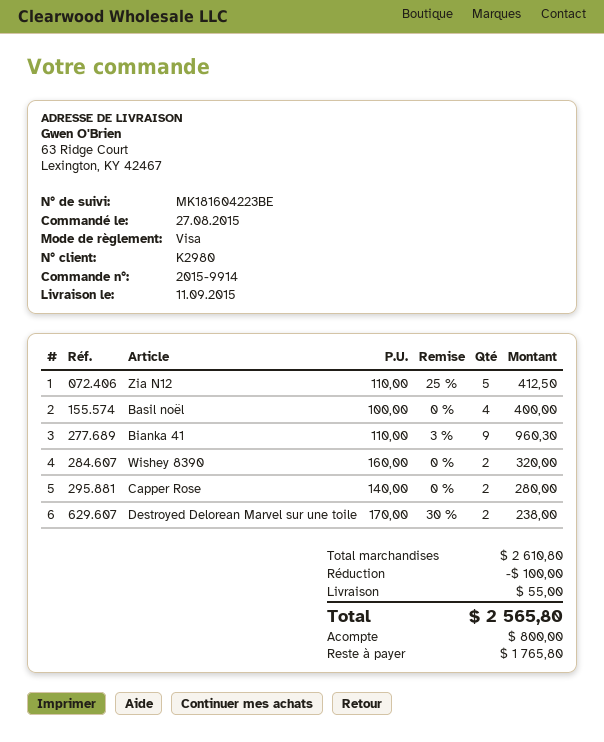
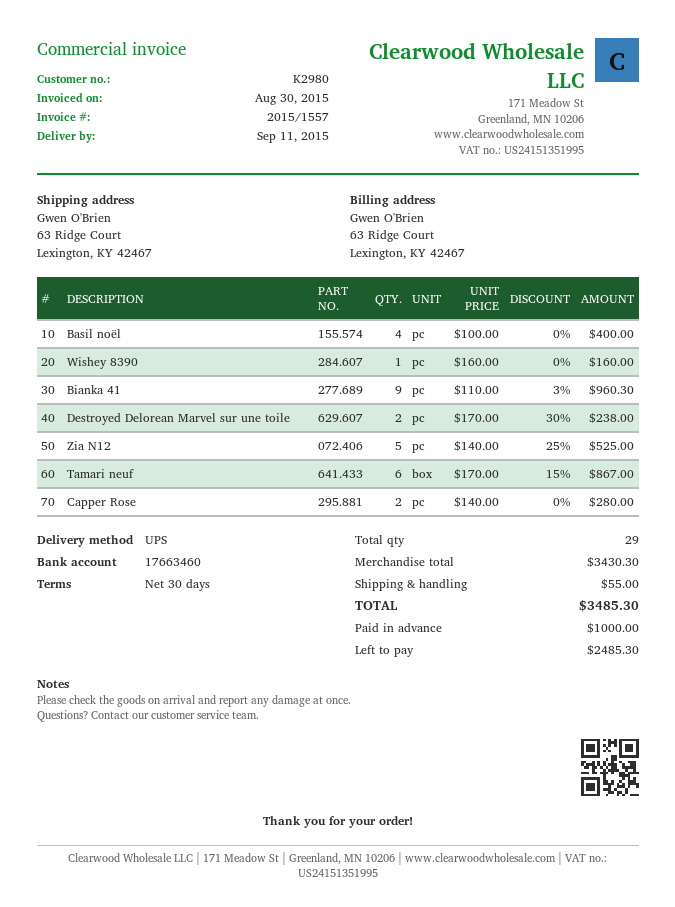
Zia N12: 5 x 110.00 - 25% = 412.50 -> 5 x 140.00 - 25% = 525.00
Wishey 8390: 2 x 160.00 = 320.00 -> 1 x 160.00 = 160.00
Tamari neuf: none -> 6 x 170.00 - 15% = 867.00
subtotal: 2610.80 -> 3430.30
discount: 100.00 -> none
total: 2565.80 -> 3485.30
deposit: 800.00 -> 1000.00
balance: 1765.80 -> 2485.30

